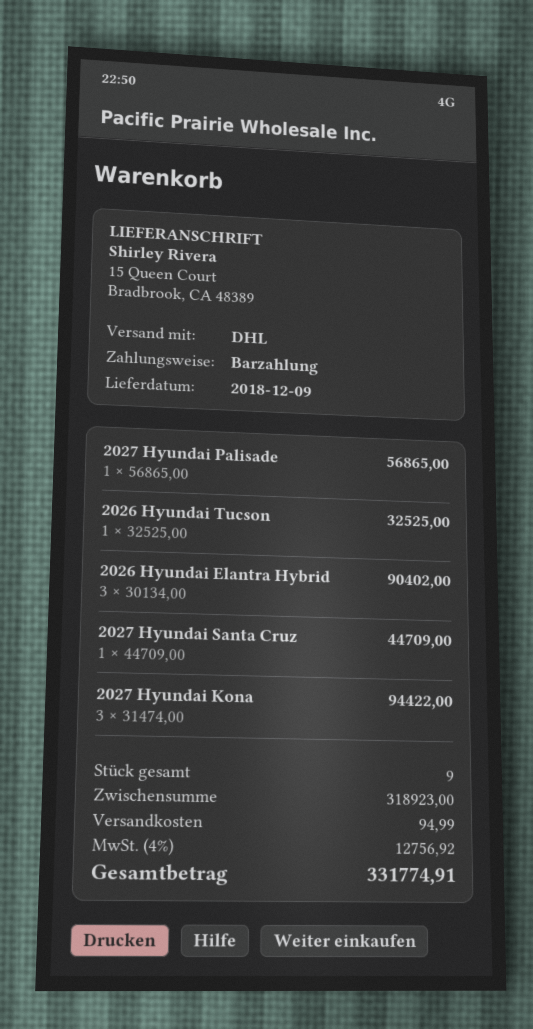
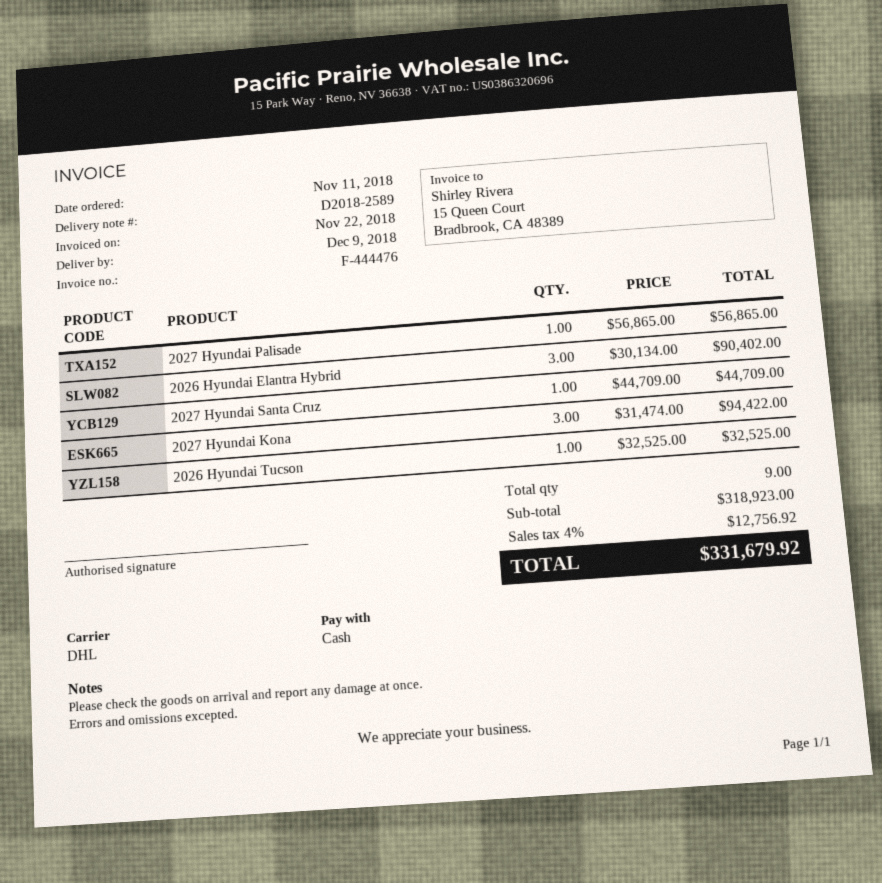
shipping: 94.99 -> none
total: 331774.91 -> 331679.92

